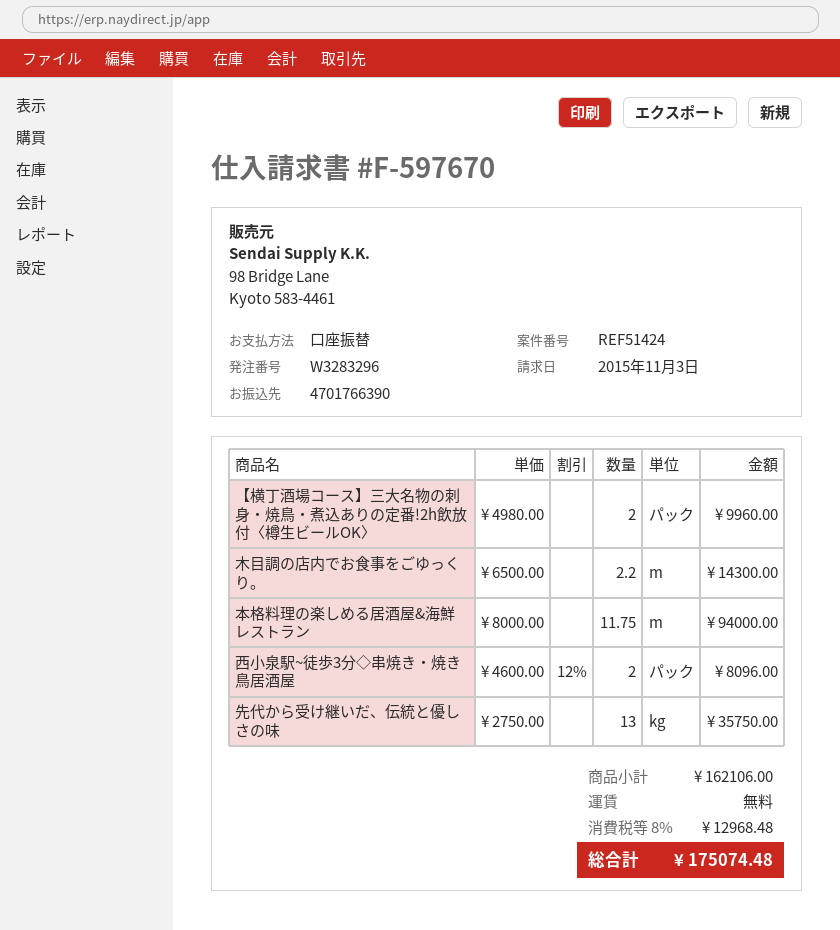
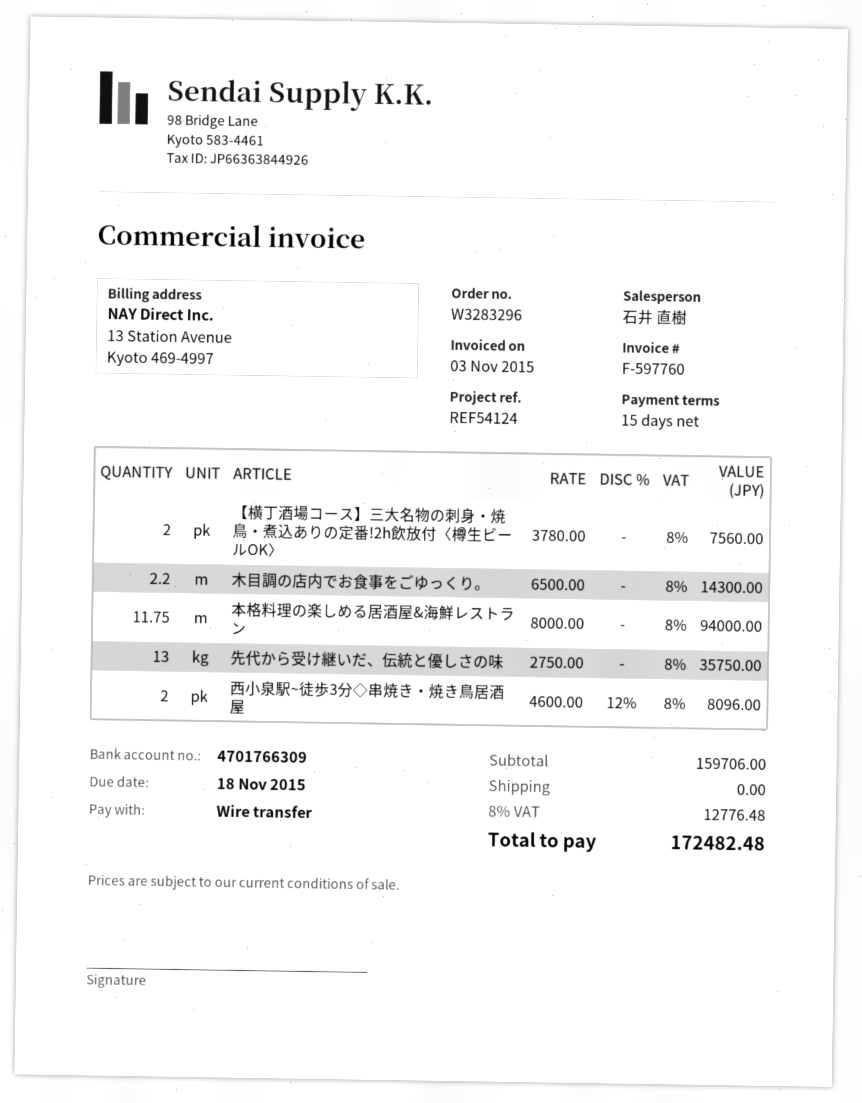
invoice number: F-597670 -> F-597760
reference: REF51424 -> REF54124
payment method: direct debit -> bank transfer
bank account: 4701766390 -> 4701766309
【横丁酒場コース】三大名物の刺身・焼鳥・煮込ありの定番!2h飲放付〈樽生ビールOK〉: 2 x 4980.00 = 9960.00 -> 2 x 3780.00 = 7560.00
subtotal: 162106.00 -> 159706.00
tax: 8% = 12968.48 -> 8% = 12776.48
total: 175074.48 -> 172482.48

